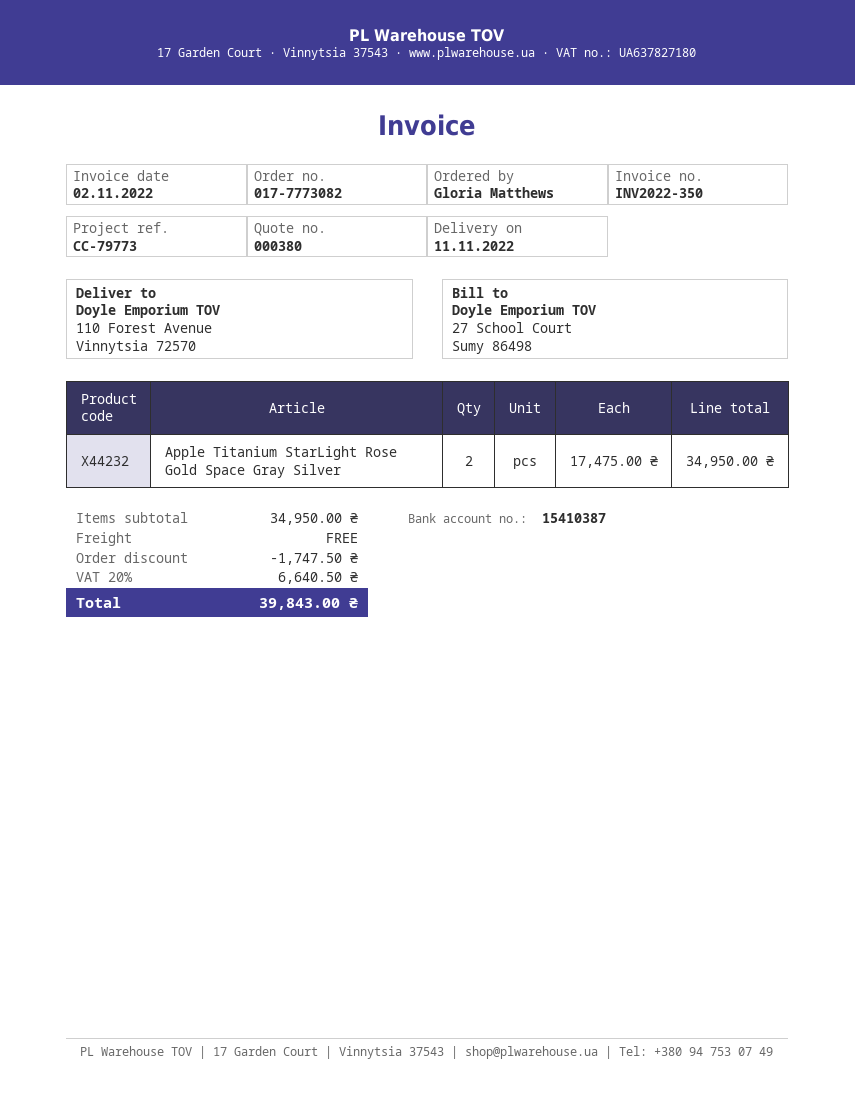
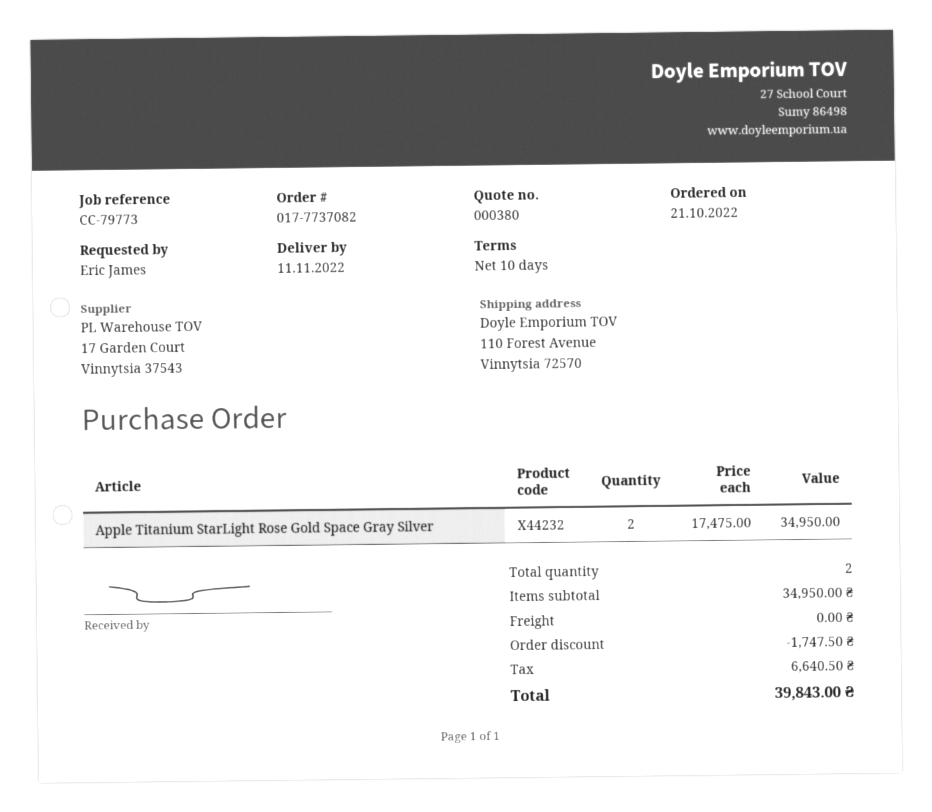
order number: 017-7773082 -> 017-7737082
ordered by: Gloria Matthews -> Eric James

